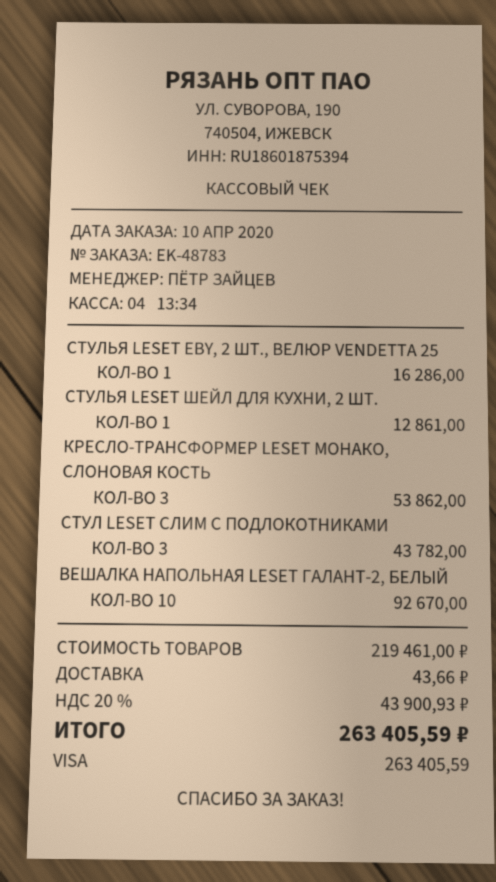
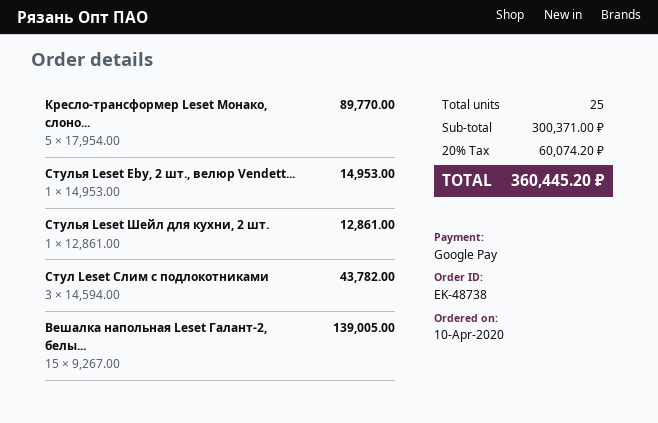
order number: EK-48783 -> EK-48738
payment method: Visa -> Google Pay
СТУЛЬЯ LESET EBY, 2 ШТ., ВЕЛЮР VENDETTA 25: 1 for 16286.00 -> 1 for 14953.00
КРЕСЛО-ТРАНСФОРМЕР LESET МОНАКО, СЛОНОВАЯ КОСТЬ: 3 for 53862.00 -> 5 for 89770.00
ВЕШАЛКА НАПОЛЬНАЯ LESET ГАЛАНТ-2, БЕЛЫЙ: 10 for 92670.00 -> 15 for 139005.00
subtotal: 219461.00 -> 300371.00
shipping: 43.66 -> none
tax: 20% = 43900.93 -> 20% = 60074.20
total: 263405.59 -> 360445.20

